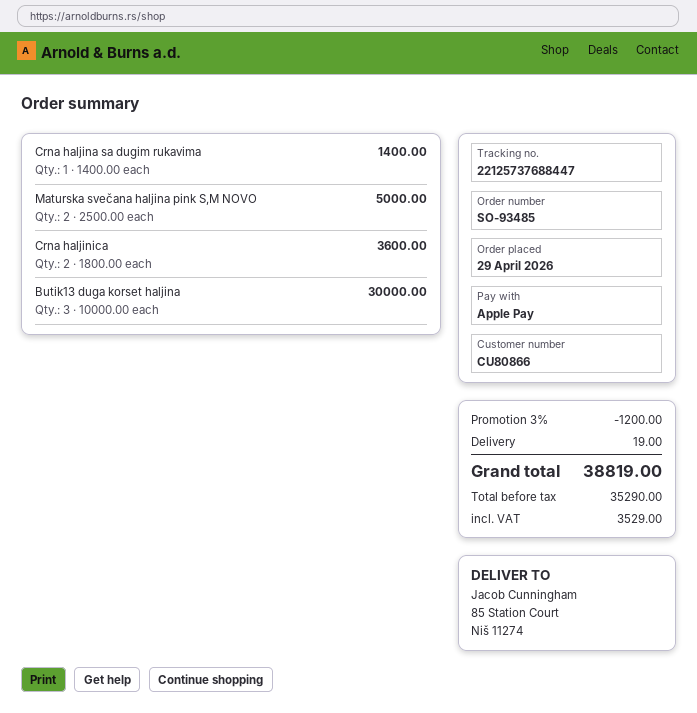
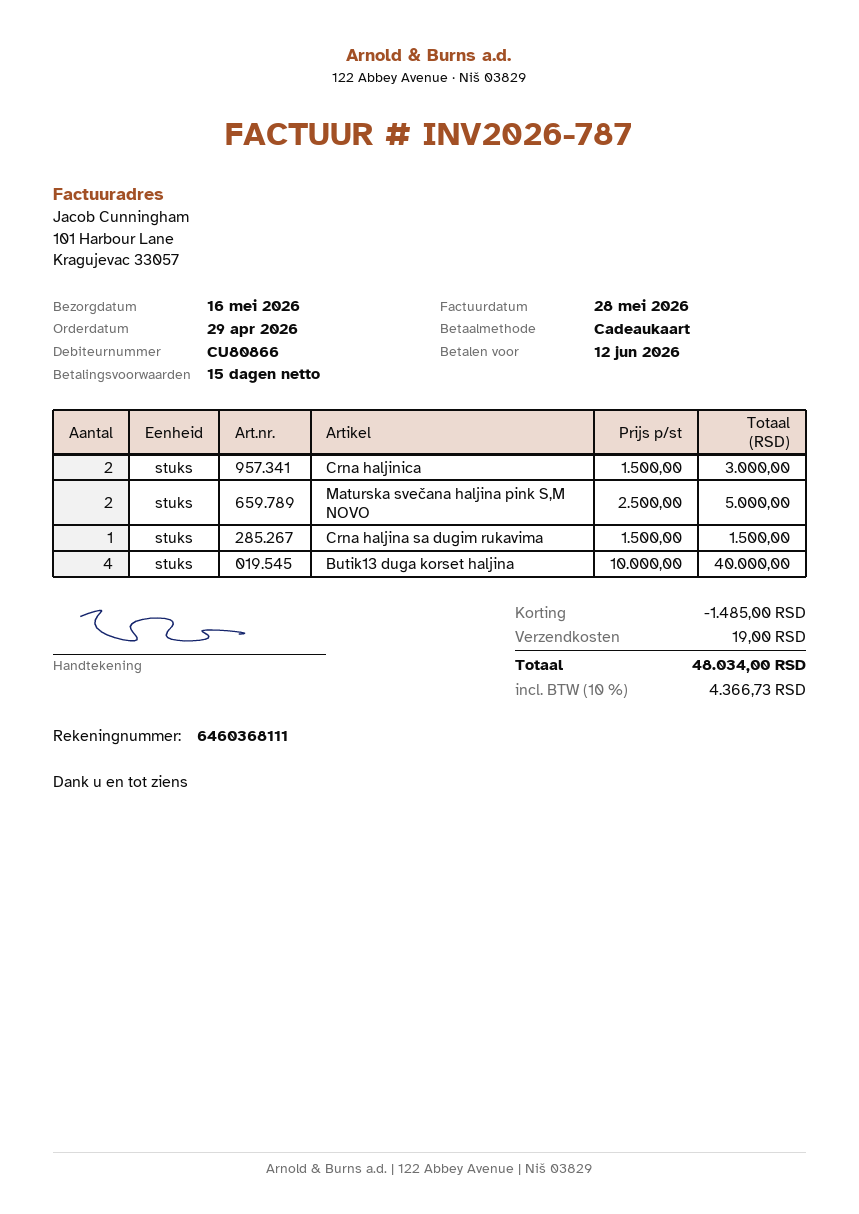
payment method: Apple Pay -> gift card
Crna haljina sa dugim rukavima: 1 x 1400.00 = 1400.00 -> 1 x 1500.00 = 1500.00
Crna haljinica: 2 x 1800.00 = 3600.00 -> 2 x 1500.00 = 3000.00
Butik13 duga korset haljina: 3 x 10000.00 = 30000.00 -> 4 x 10000.00 = 40000.00
discount: 1200.00 -> 1485.00
tax: 3529.00 -> 4366.73
total: 38819.00 -> 48034.00

